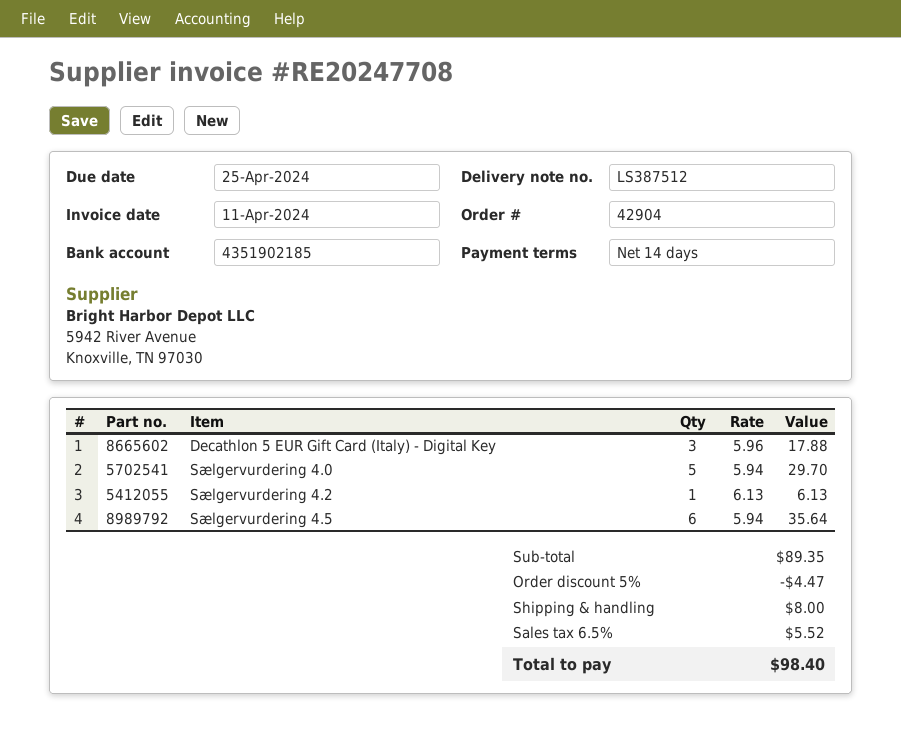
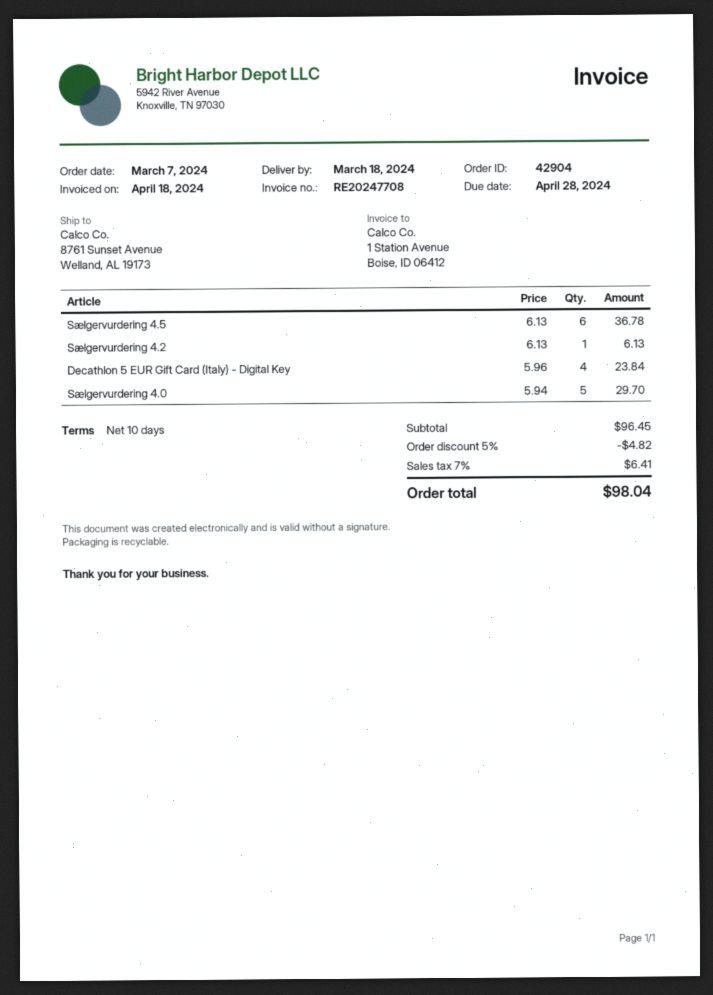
invoice date: 2024-04-11 -> 2024-04-18
payment terms: 14 days -> 10 days
due date: 2024-04-25 -> 2024-04-28
Decathlon 5 EUR Gift Card (Italy) - Digital Key: 3 x 5.96 = 17.88 -> 4 x 5.96 = 23.84
Sælgervurdering 4.5: 6 x 5.94 = 35.64 -> 6 x 6.13 = 36.78
subtotal: 89.35 -> 96.45
discount: 5% = 4.47 -> 5% = 4.82
shipping: 8.00 -> none
tax: 6.5% = 5.52 -> 7% = 6.41
total: 98.40 -> 98.04

